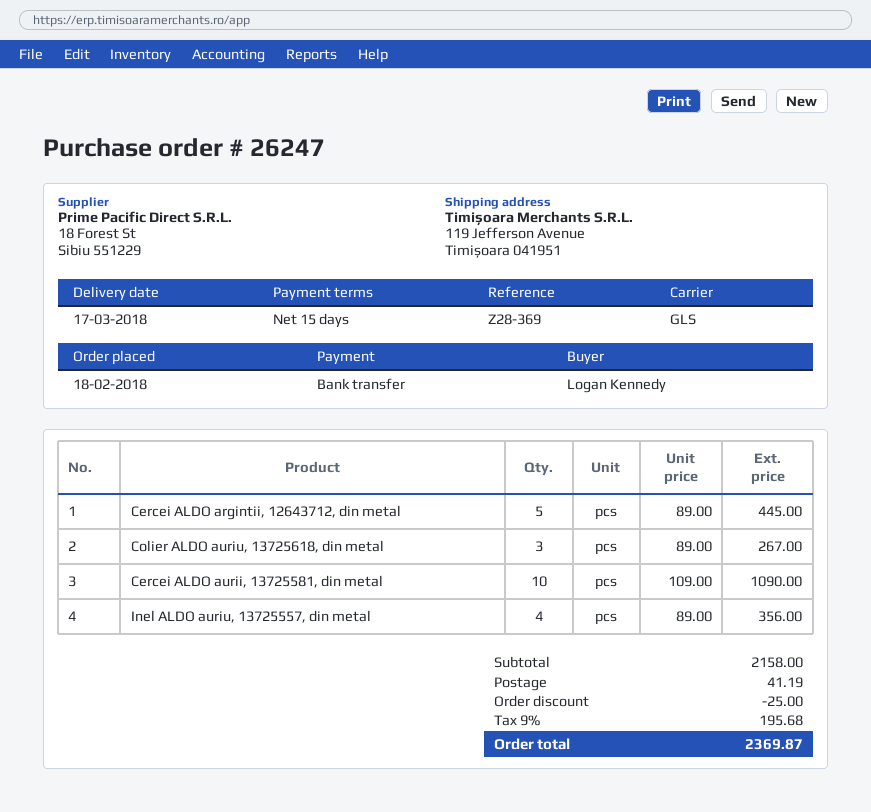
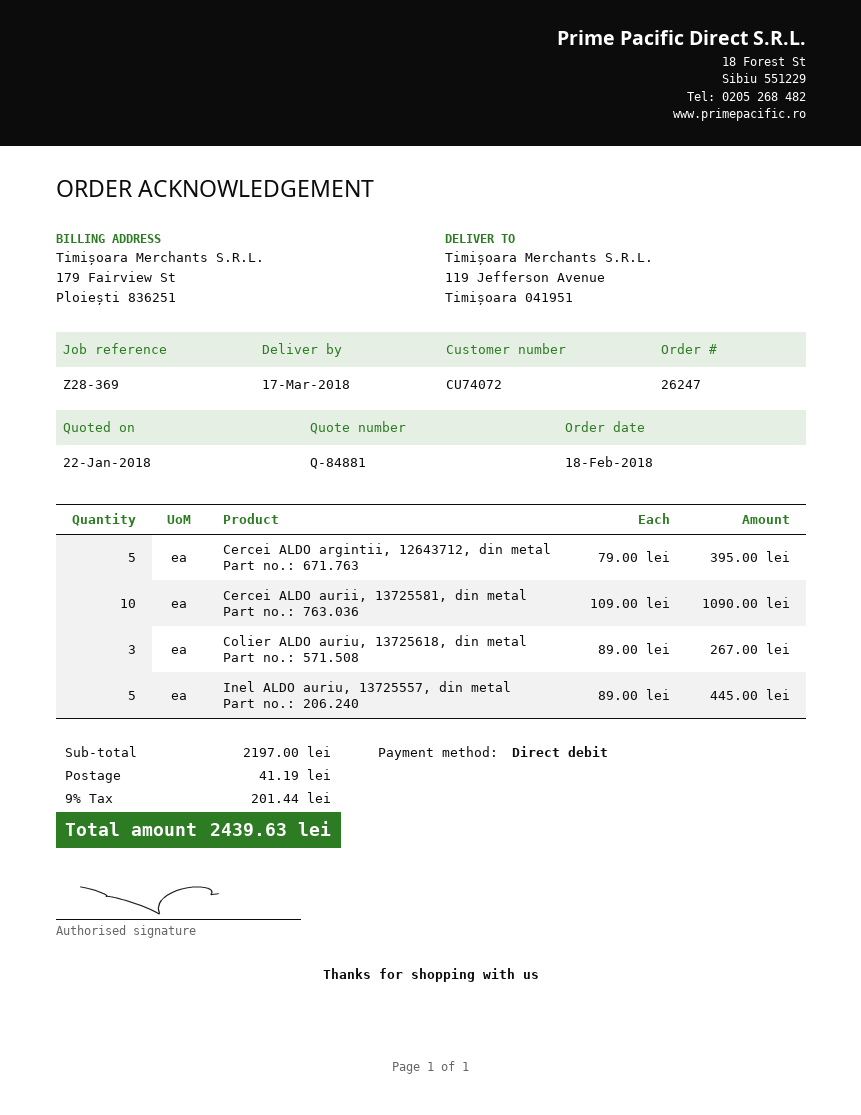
payment method: bank transfer -> direct debit
Cercei ALDO argintii, 12643712, din metal: 5 x 89.00 = 445.00 -> 5 x 79.00 = 395.00
Inel ALDO auriu, 13725557, din metal: 4 x 89.00 = 356.00 -> 5 x 89.00 = 445.00
subtotal: 2158.00 -> 2197.00
discount: 25.00 -> none
tax: 9% = 195.68 -> 9% = 201.44
total: 2369.87 -> 2439.63

